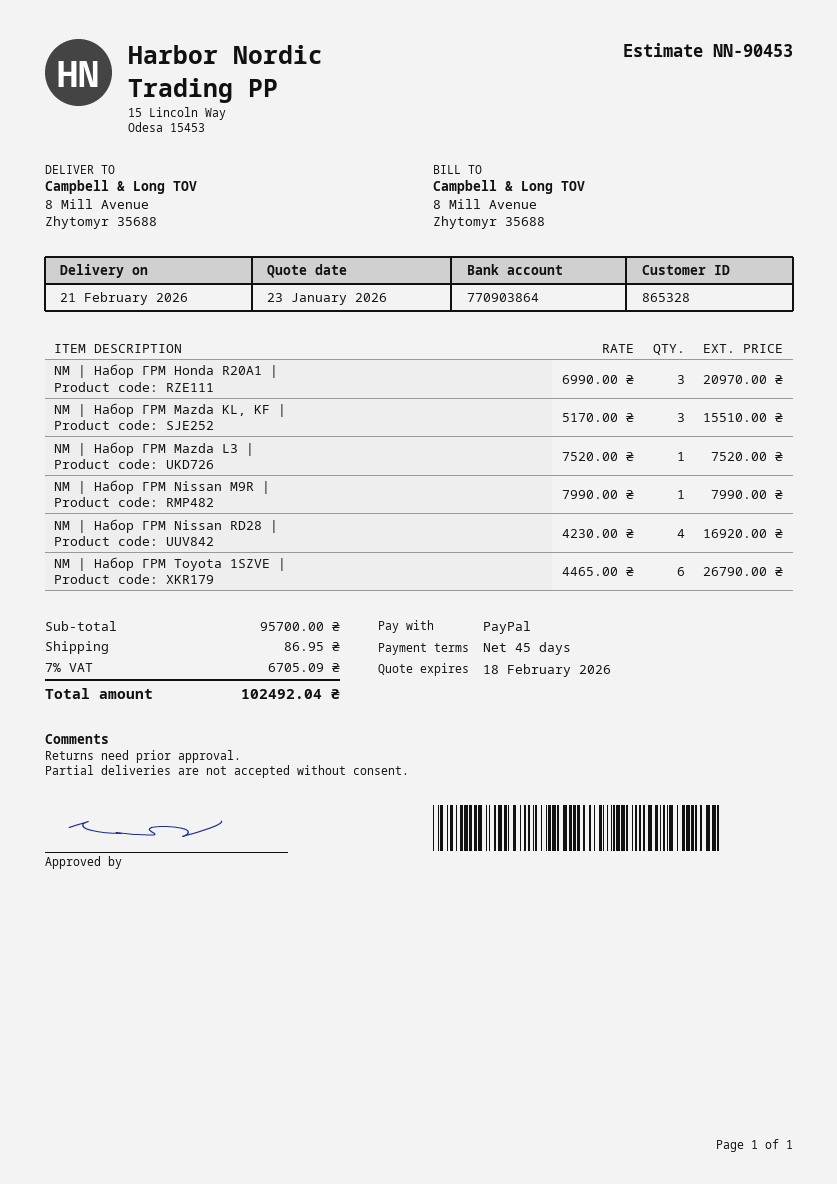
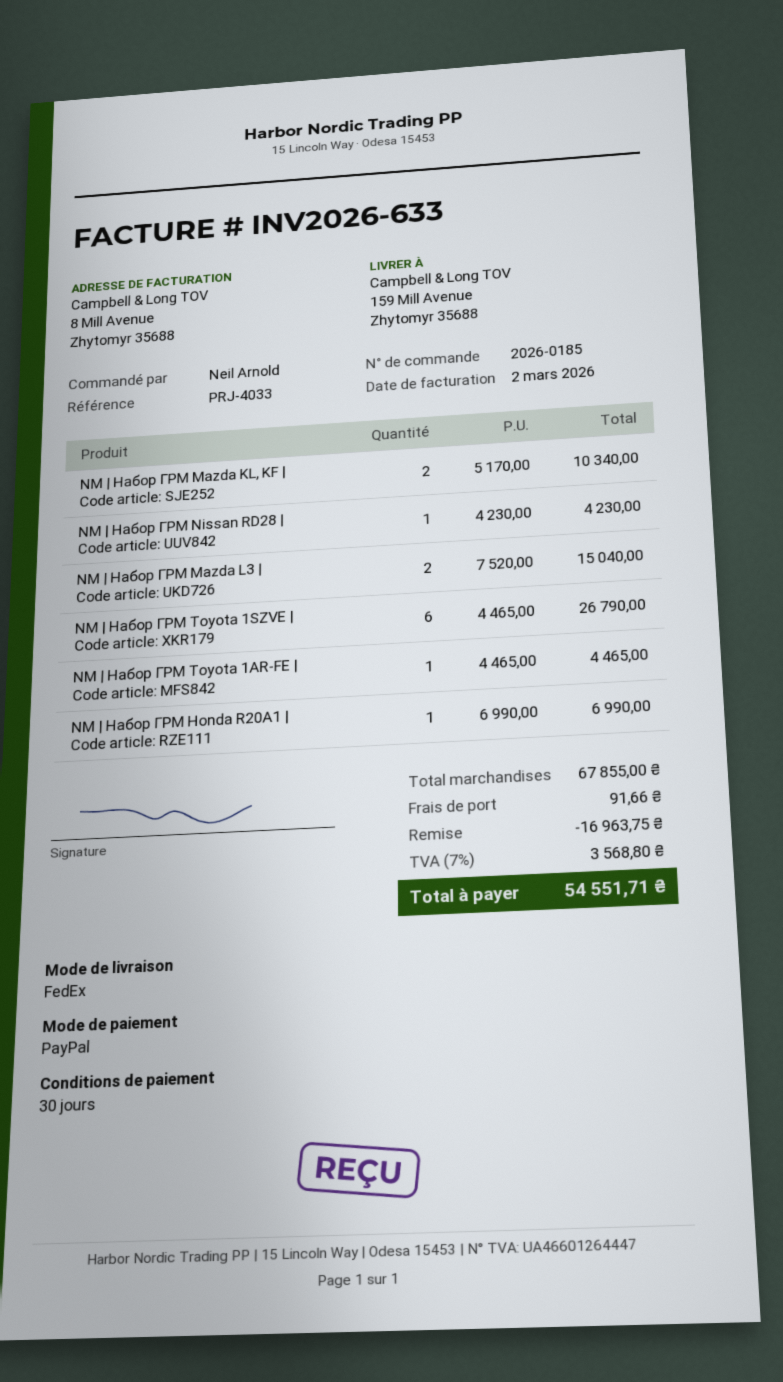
payment terms: 45 days -> 30 days
ship to: 8 Mill Avenue, Zhytomyr 35688 -> 159 Mill Avenue, Zhytomyr 35688
NM | Набор ГРМ Honda R20A1 |: 3 x 6990.00 = 20970.00 -> 1 x 6990.00 = 6990.00
NM | Набор ГРМ Mazda KL, KF |: 3 x 5170.00 = 15510.00 -> 2 x 5170.00 = 10340.00
NM | Набор ГРМ Mazda L3 |: 1 x 7520.00 = 7520.00 -> 2 x 7520.00 = 15040.00
NM | Набор ГРМ Nissan M9R |: 1 x 7990.00 = 7990.00 -> none
NM | Набор ГРМ Nissan RD28 |: 4 x 4230.00 = 16920.00 -> 1 x 4230.00 = 4230.00
NM | Набор ГРМ Toyota 1AR-FE |: none -> 1 x 4465.00 = 4465.00
subtotal: 95700.00 -> 67855.00
discount: none -> 16963.75
shipping: 86.95 -> 91.66
tax: 7% = 6705.09 -> 7% = 3568.80
total: 102492.04 -> 54551.71

